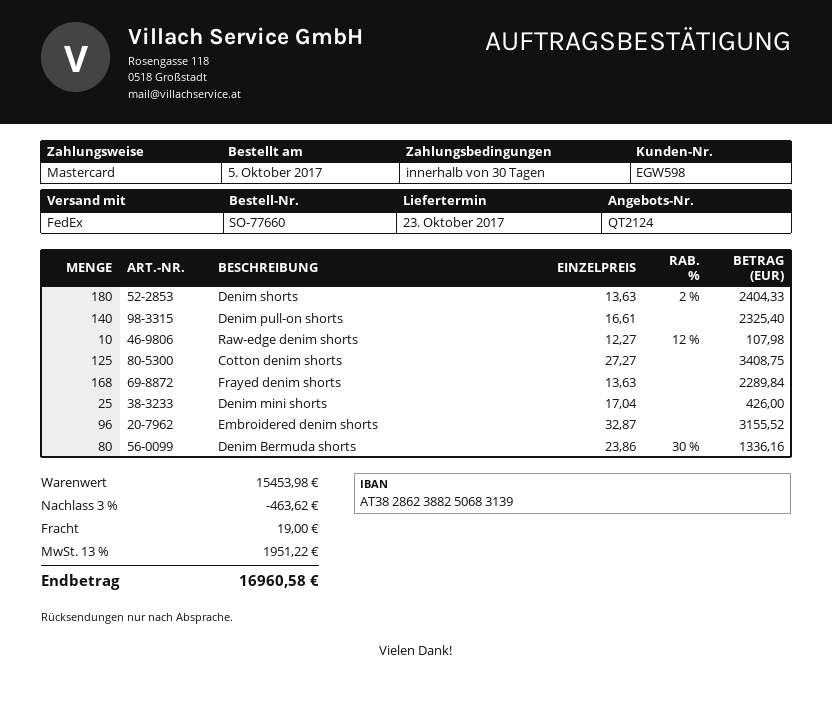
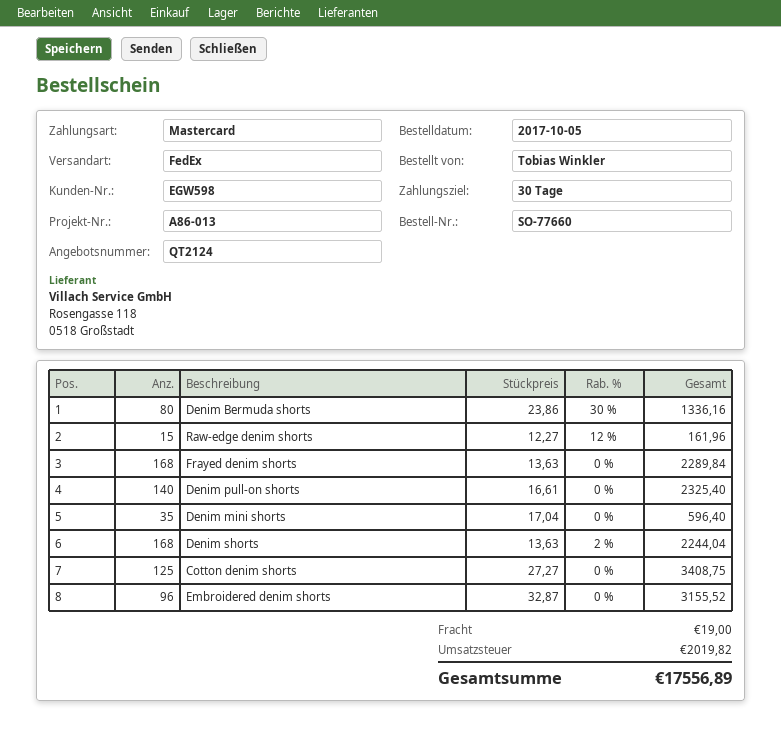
Denim shorts: 180 x 13.63 - 2% = 2404.33 -> 168 x 13.63 - 2% = 2244.04
Raw-edge denim shorts: 10 x 12.27 - 12% = 107.98 -> 15 x 12.27 - 12% = 161.96
Denim mini shorts: 25 x 17.04 = 426.00 -> 35 x 17.04 = 596.40
discount: 3% = 463.62 -> none
tax: 1951.22 -> 2019.82
total: 16960.58 -> 17556.89

